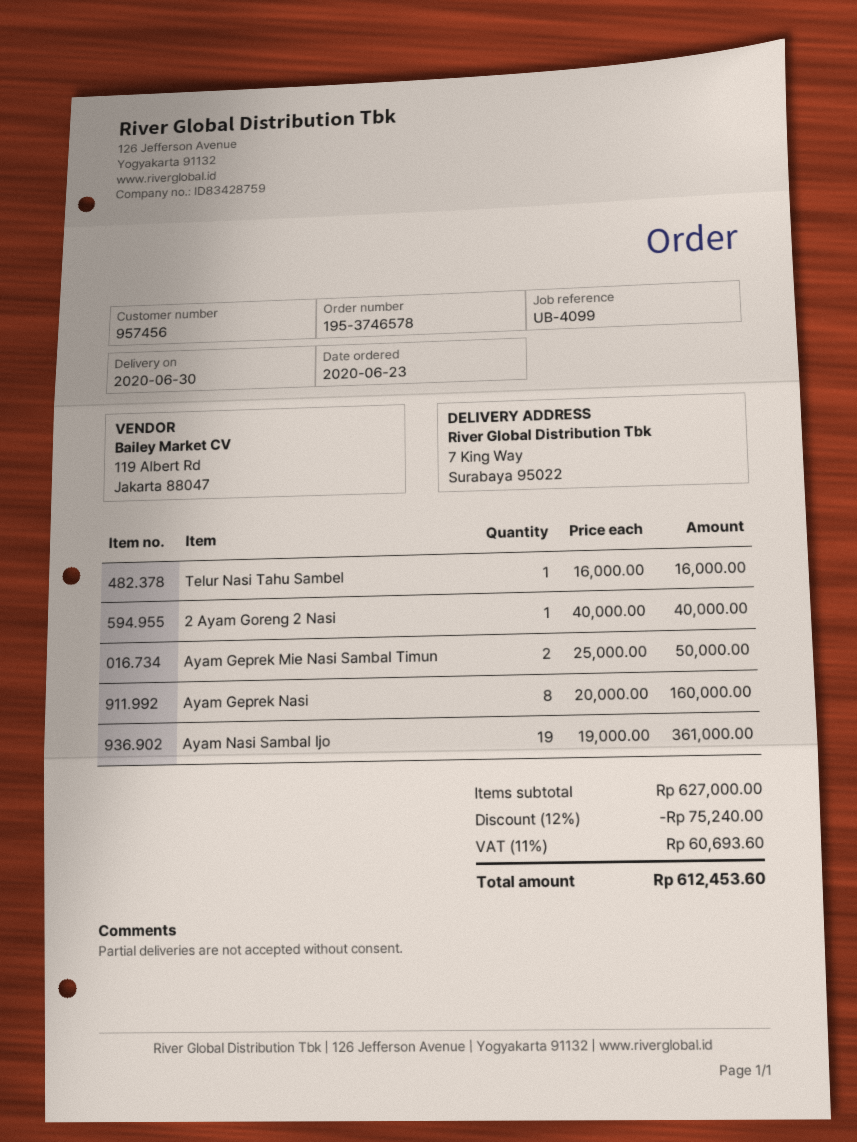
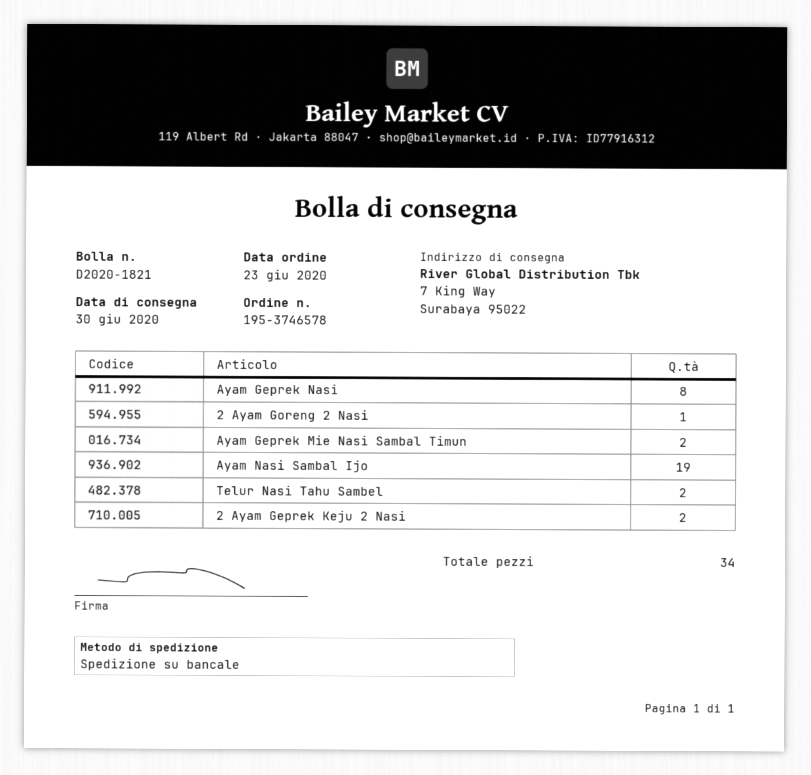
Telur Nasi Tahu Sambel: 1 -> 2
2 Ayam Geprek Keju 2 Nasi: none -> 2

